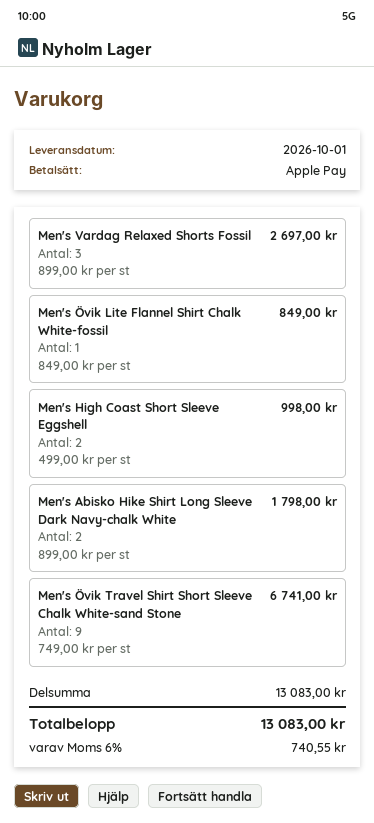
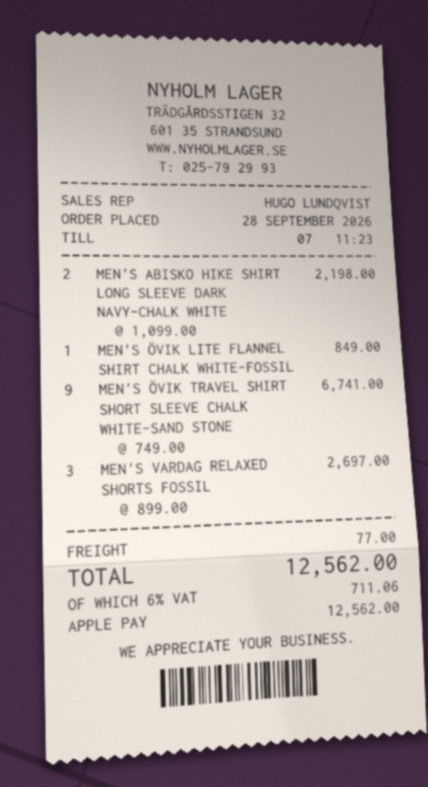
Men's High Coast Short Sleeve Eggshell: 2 x 499.00 = 998.00 -> none
Men's Abisko Hike Shirt Long Sleeve Dark Navy-chalk White: 2 x 899.00 = 1798.00 -> 2 x 1099.00 = 2198.00
shipping: none -> 77.00
tax: 6% = 740.55 -> 6% = 711.06
total: 13083.00 -> 12562.00

